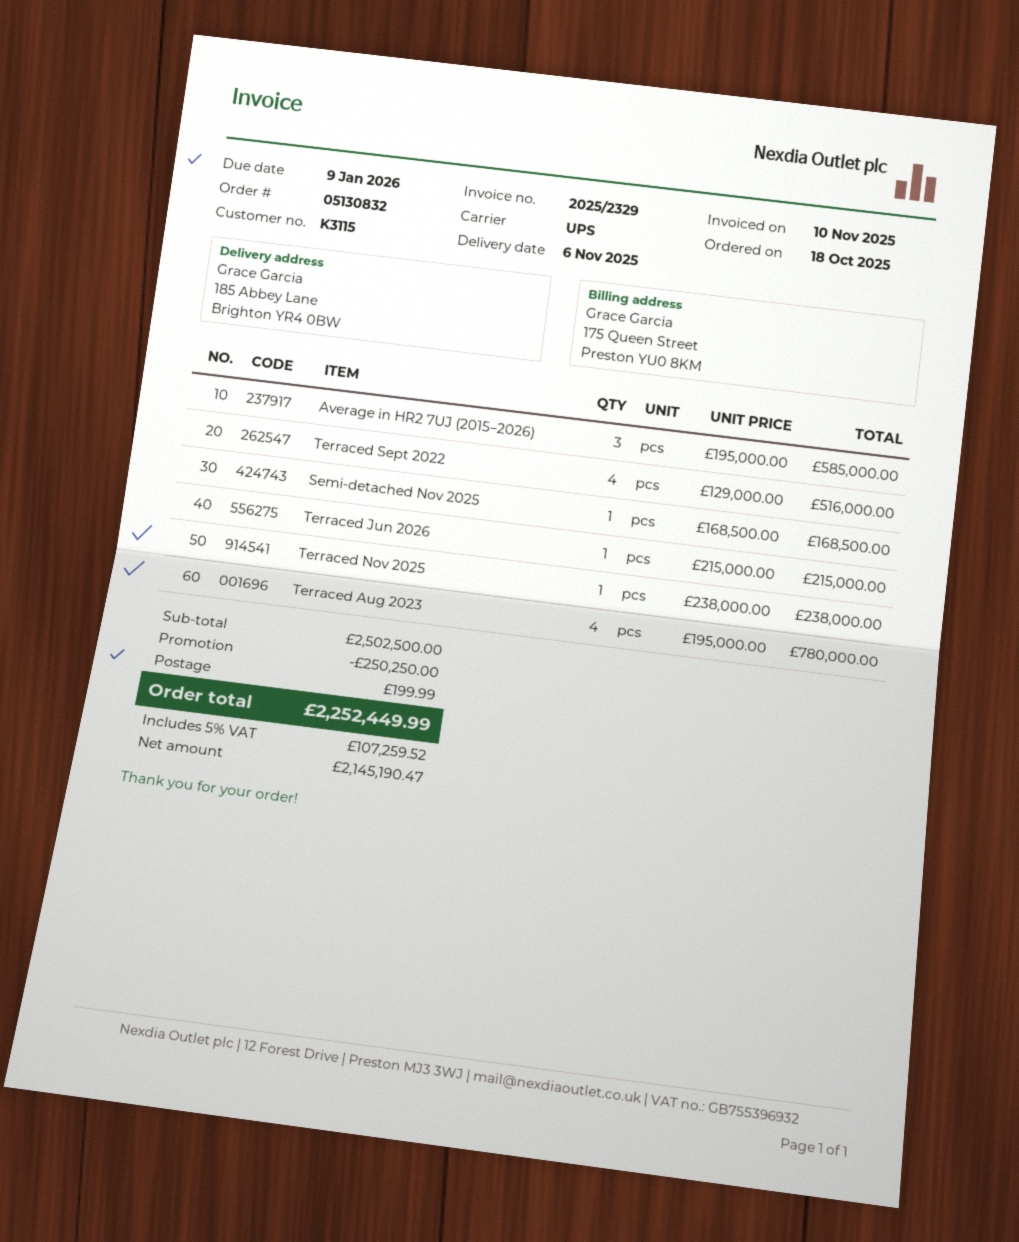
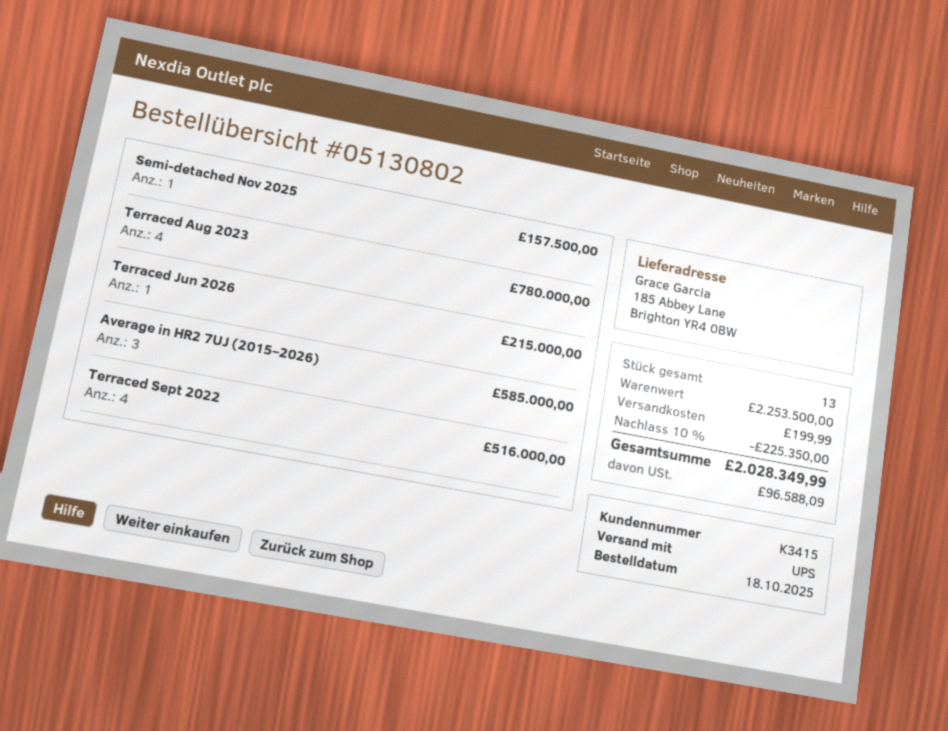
order number: 05130832 -> 05130802
customer number: K3115 -> K3415
Semi-detached Nov 2025: 1 for 168500.00 -> 1 for 157500.00
Terraced Nov 2025: 1 for 238000.00 -> none
subtotal: 2502500.00 -> 2253500.00
discount: 250250.00 -> 225350.00
tax: 107259.52 -> 96588.09
total: 2252449.99 -> 2028349.99

